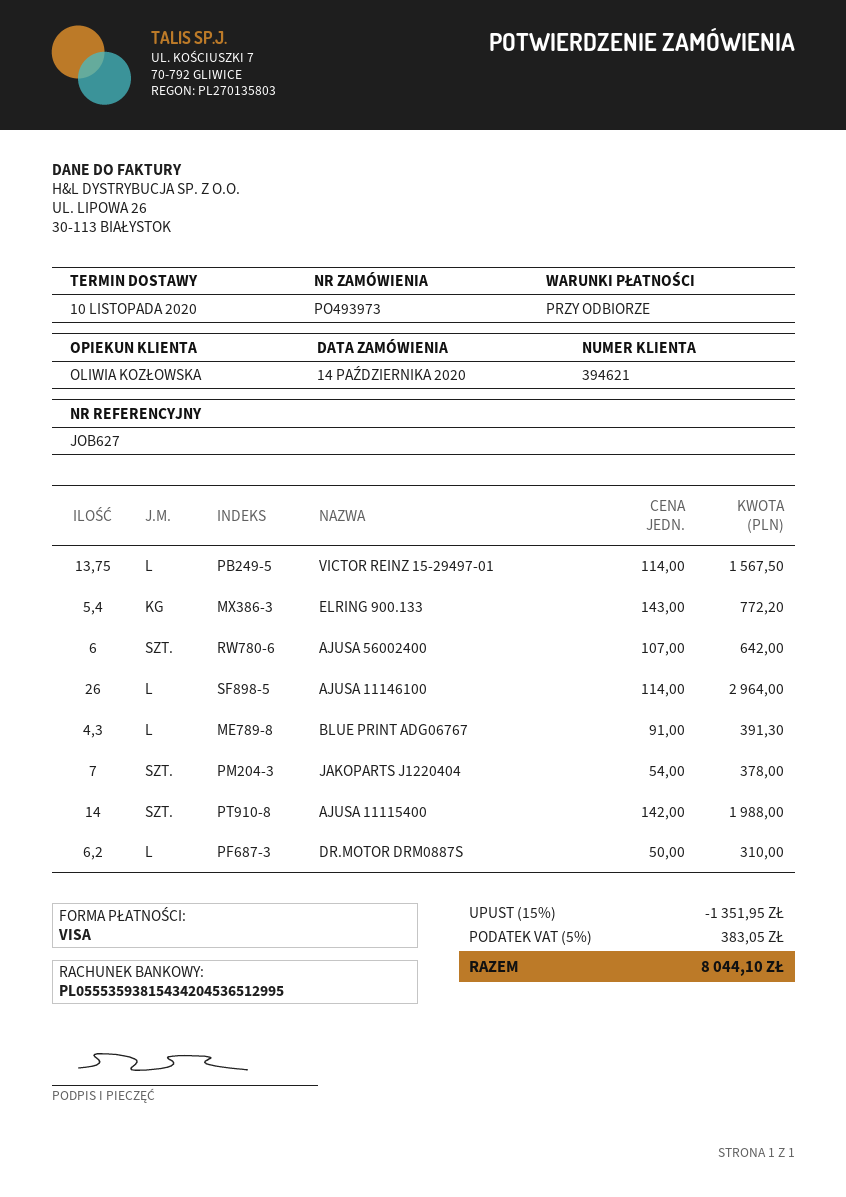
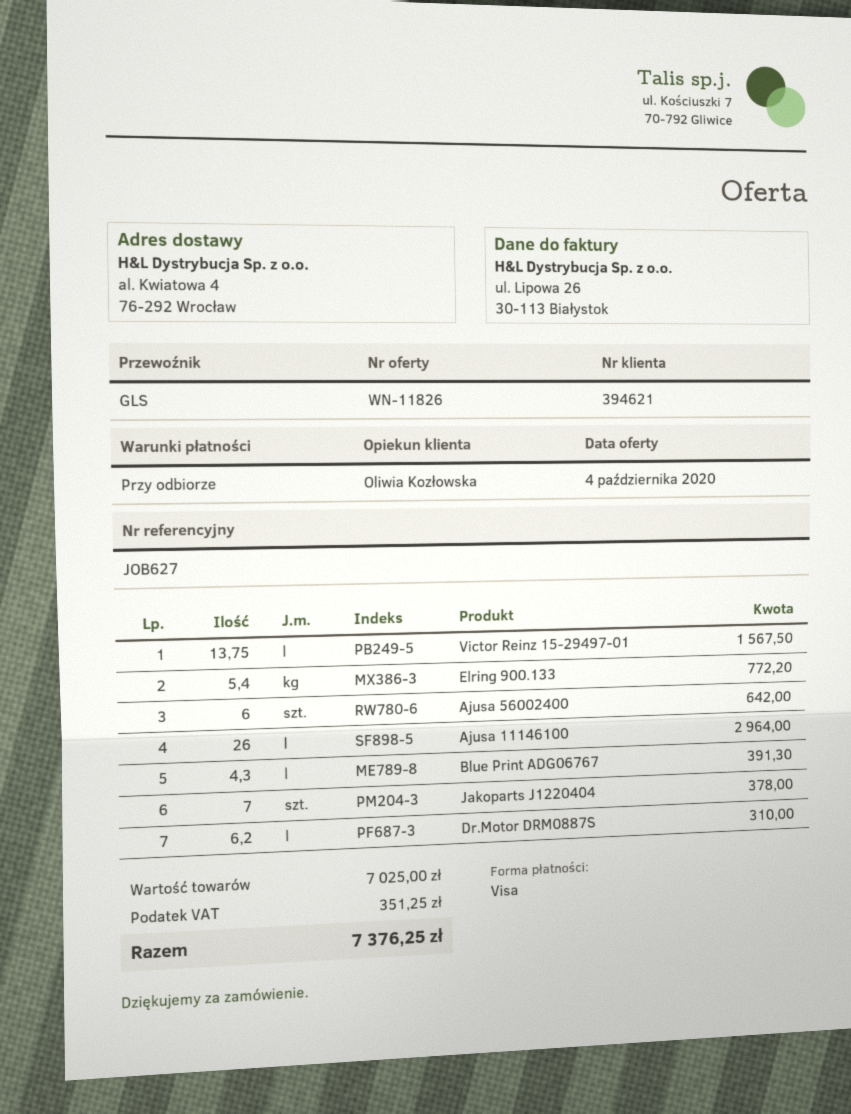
AJUSA 11115400: 14 for 1988.00 -> none
discount: 15% = 1351.95 -> none
tax: 383.05 -> 351.25
total: 8044.10 -> 7376.25

